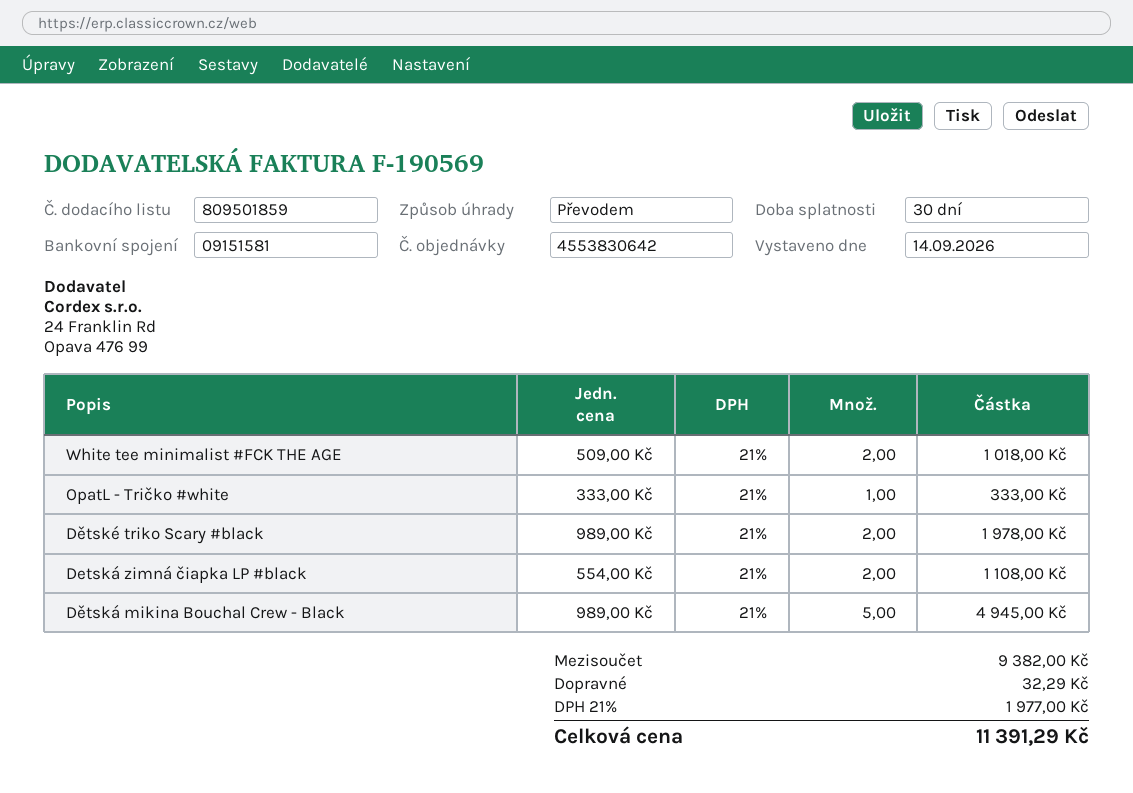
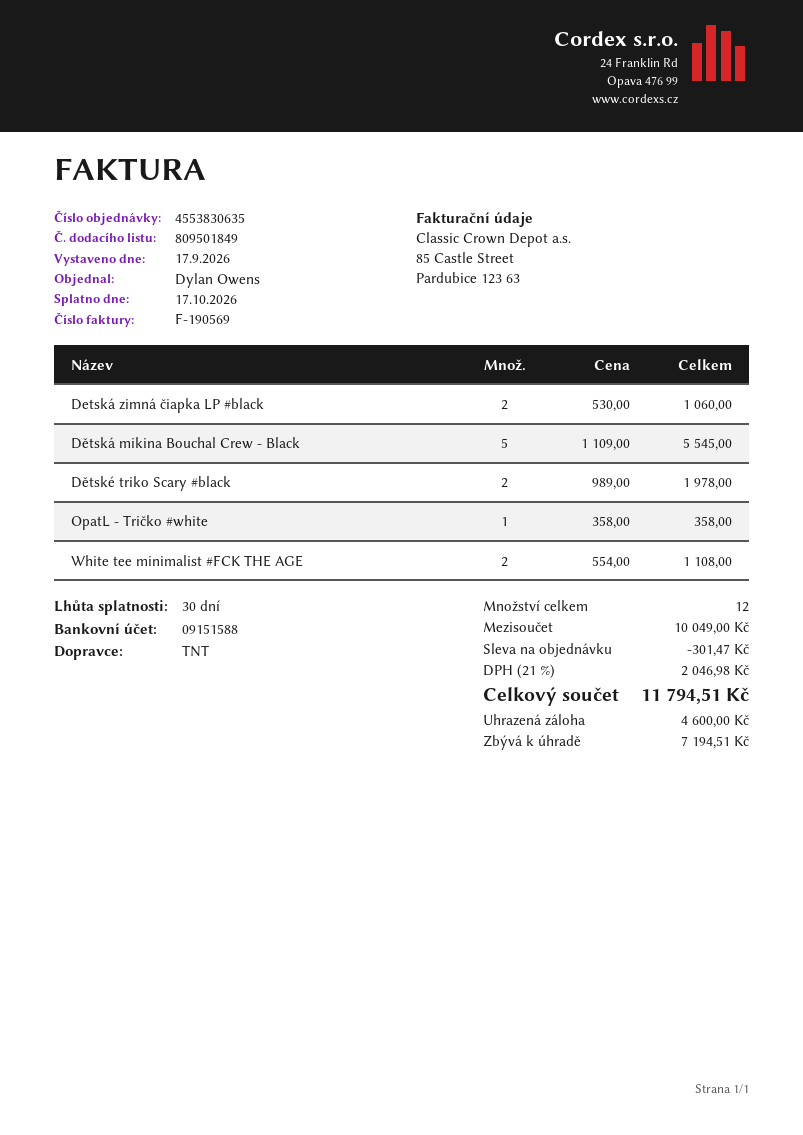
order number: 4553830642 -> 4553830635
delivery note number: 809501859 -> 809501849
invoice date: 2026-09-14 -> 2026-09-17
bank account: 09151581 -> 09151588
White tee minimalist #FCK THE AGE: 2 x 509.00 = 1018.00 -> 2 x 554.00 = 1108.00
OpatL - Tričko #white: 1 x 333.00 = 333.00 -> 1 x 358.00 = 358.00
Detská zimná čiapka LP #black: 2 x 554.00 = 1108.00 -> 2 x 530.00 = 1060.00
Dětská mikina Bouchal Crew - Black: 5 x 989.00 = 4945.00 -> 5 x 1109.00 = 5545.00
subtotal: 9382.00 -> 10049.00
discount: none -> 301.47
shipping: 32.29 -> none
tax: 21% = 1977.00 -> 21% = 2046.98
total: 11391.29 -> 11794.51

